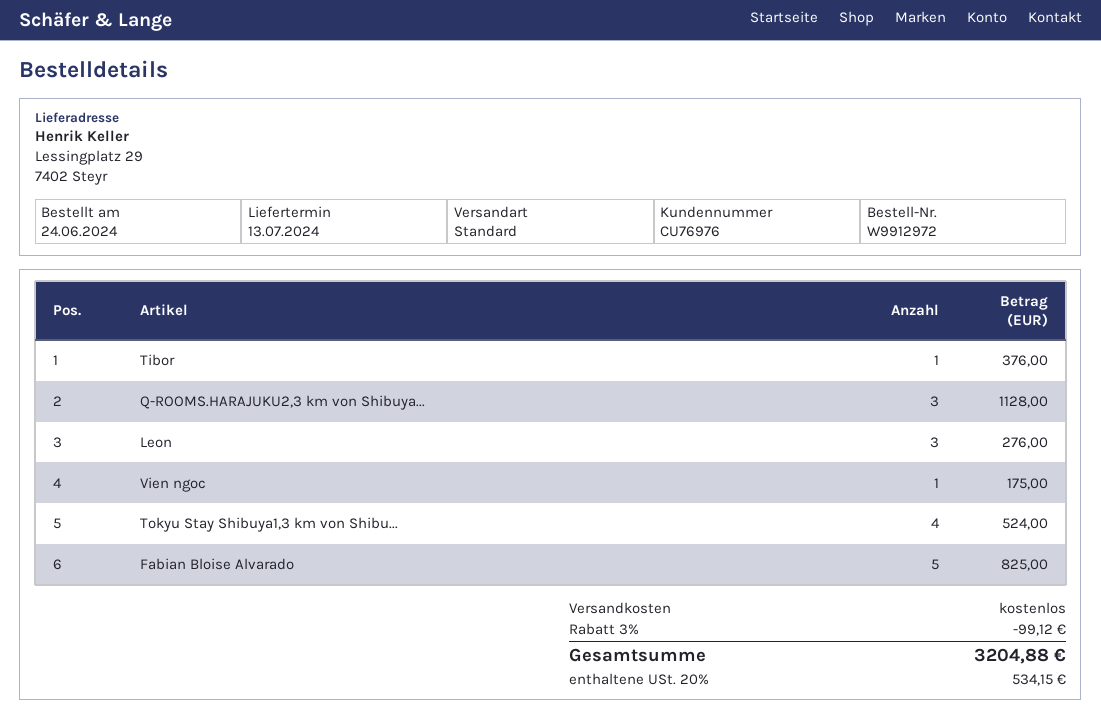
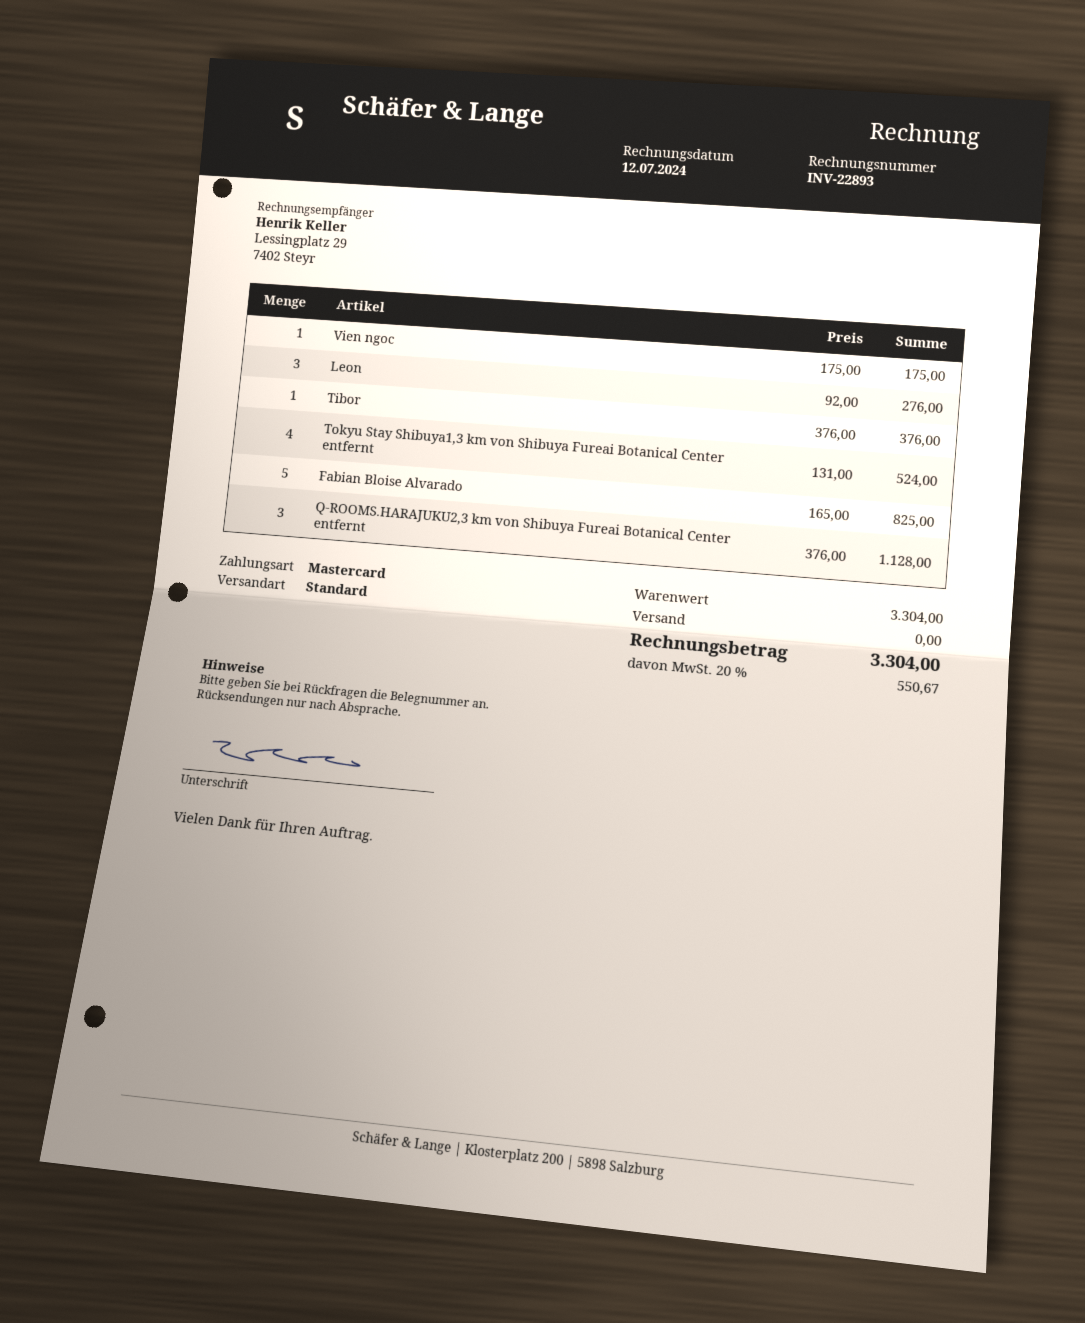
discount: 3% = 99.12 -> none
tax: 20% = 534.15 -> 20% = 550.67
total: 3204.88 -> 3304.00

